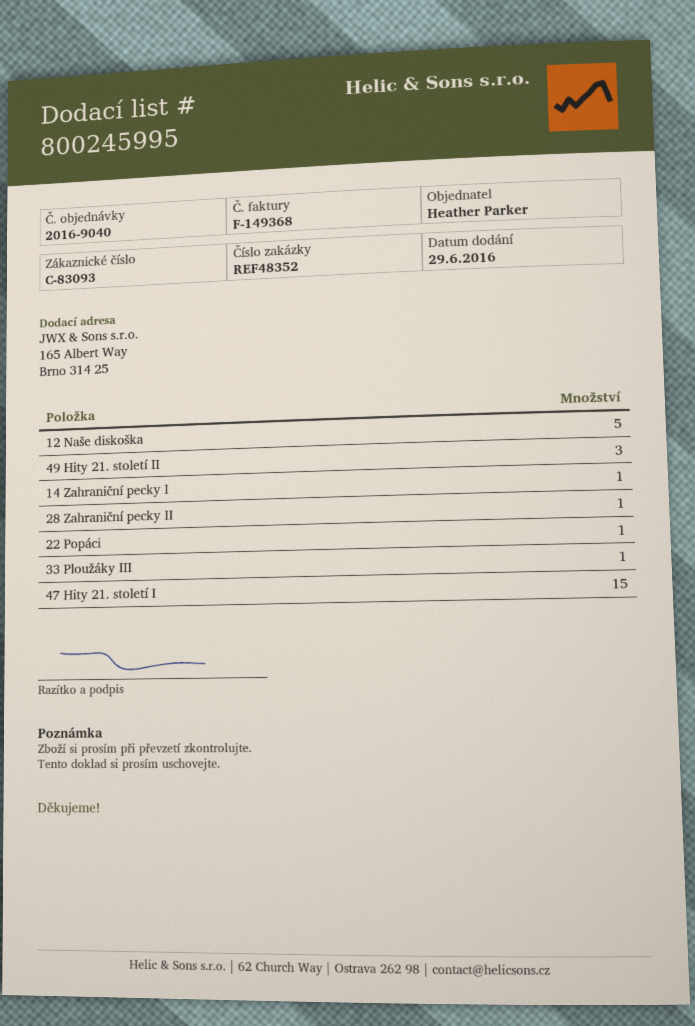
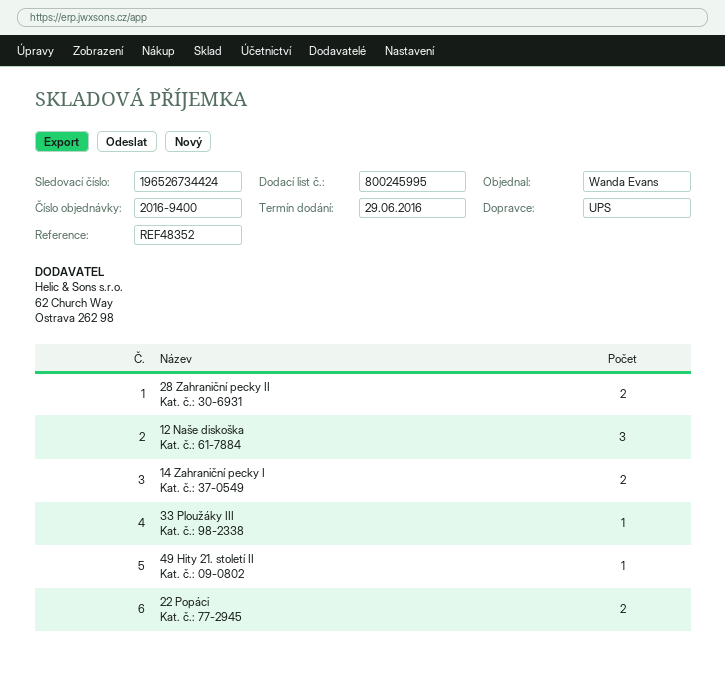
order number: 2016-9040 -> 2016-9400
ordered by: Heather Parker -> Wanda Evans
12 Naše diskoška: 5 -> 3
49 Hity 21. století II: 3 -> 1
14 Zahraniční pecky I: 1 -> 2
28 Zahraniční pecky II: 1 -> 2
22 Popáci: 1 -> 2
47 Hity 21. století I: 15 -> none

